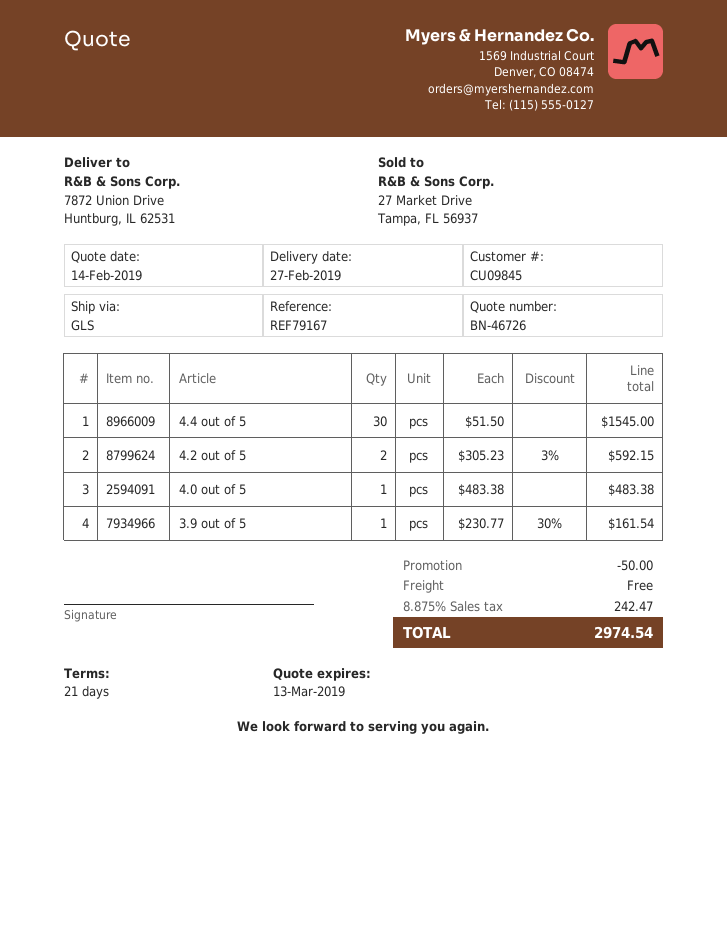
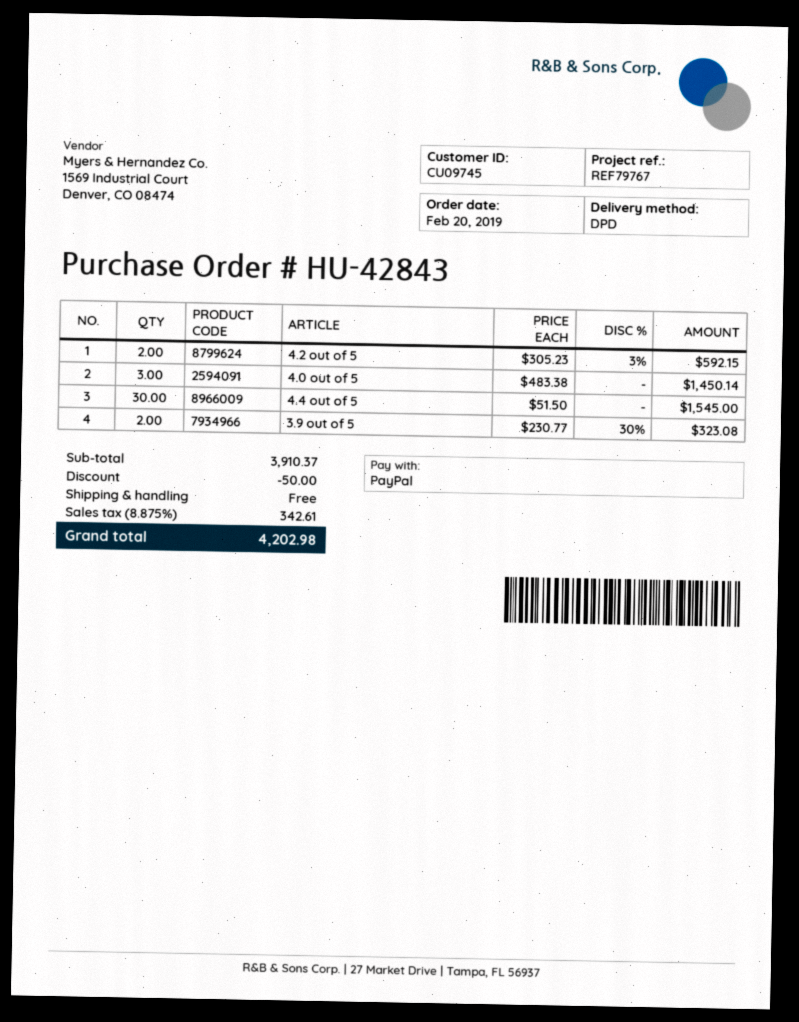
customer number: CU09845 -> CU09745
reference: REF79167 -> REF79767
shipping method: GLS -> DPD
4.0 out of 5: 1 x 483.38 = 483.38 -> 3 x 483.38 = 1450.14
3.9 out of 5: 1 x 230.77 - 30% = 161.54 -> 2 x 230.77 - 30% = 323.08
tax: 8.875% = 242.47 -> 8.875% = 342.61
total: 2974.54 -> 4202.98

